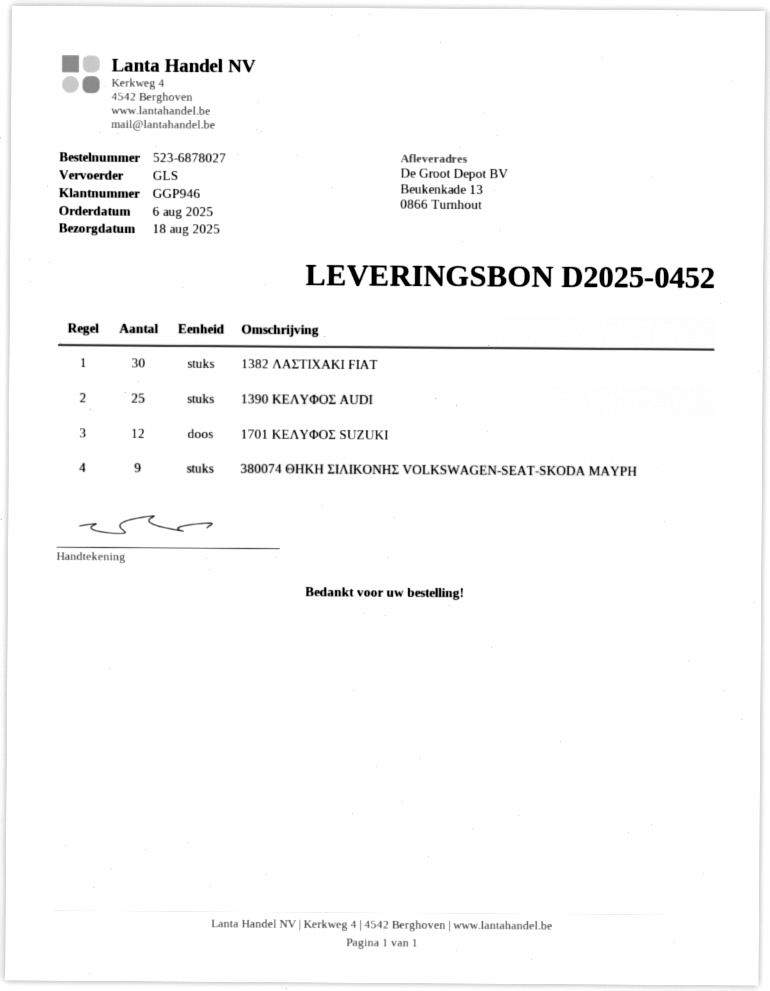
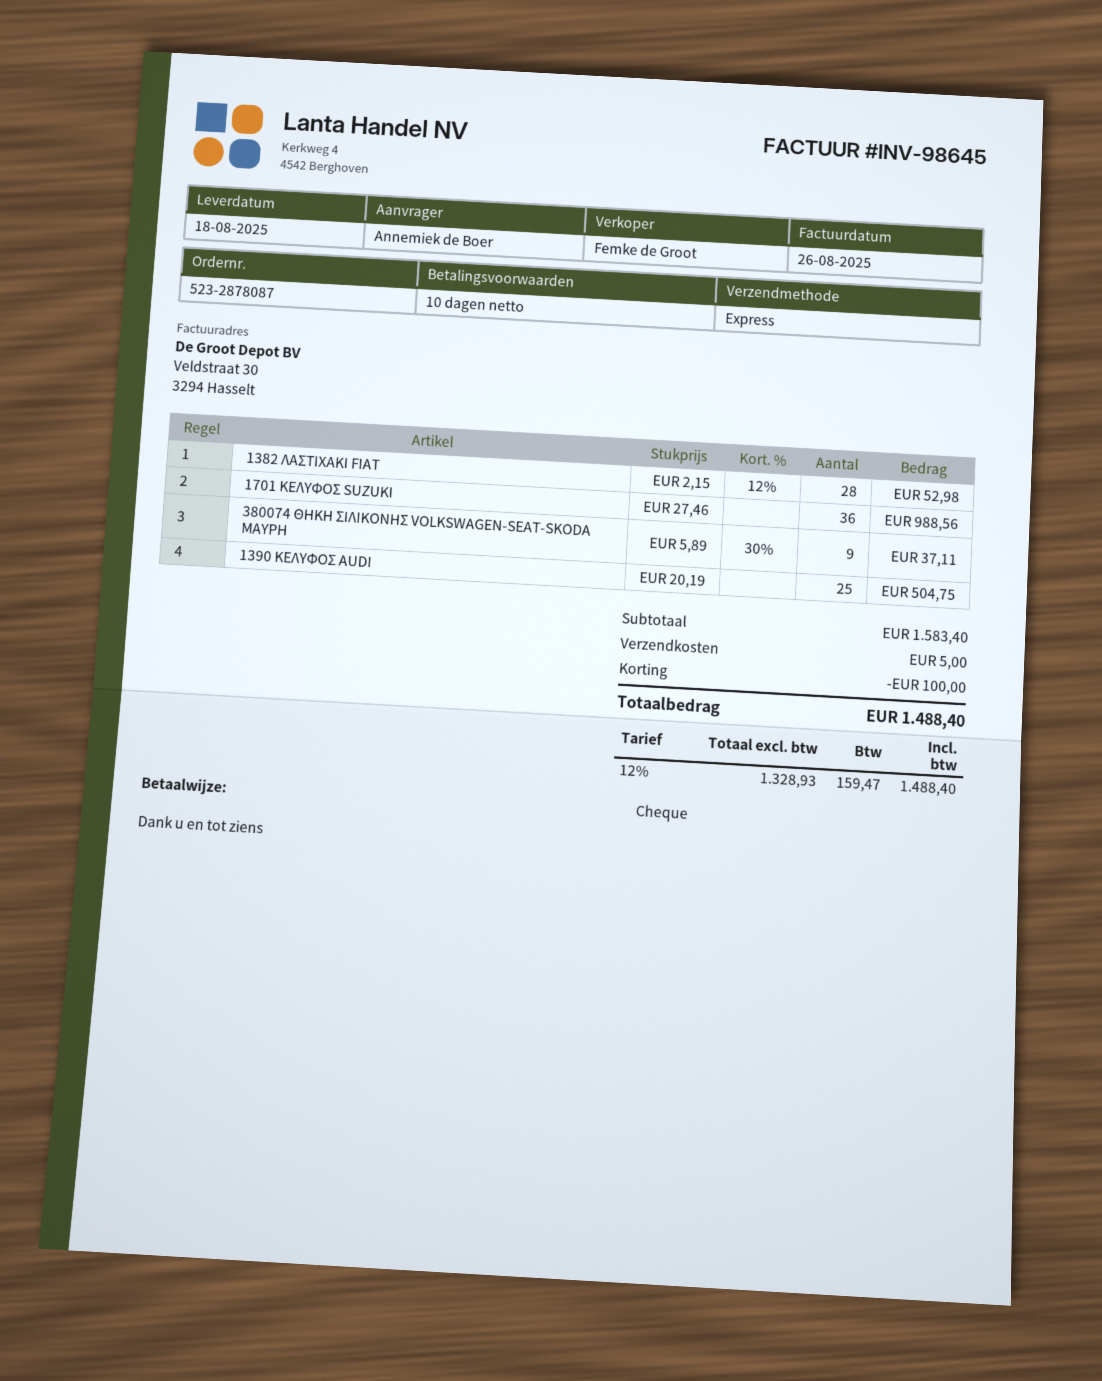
order number: 523-6878027 -> 523-2878087
shipping method: GLS -> express
1382 ΛΑΣΤΙΧΑΚΙ FIAT: 30 -> 28
1701 ΚΕΛΥΦΟΣ SUZUKI: 12 -> 36

